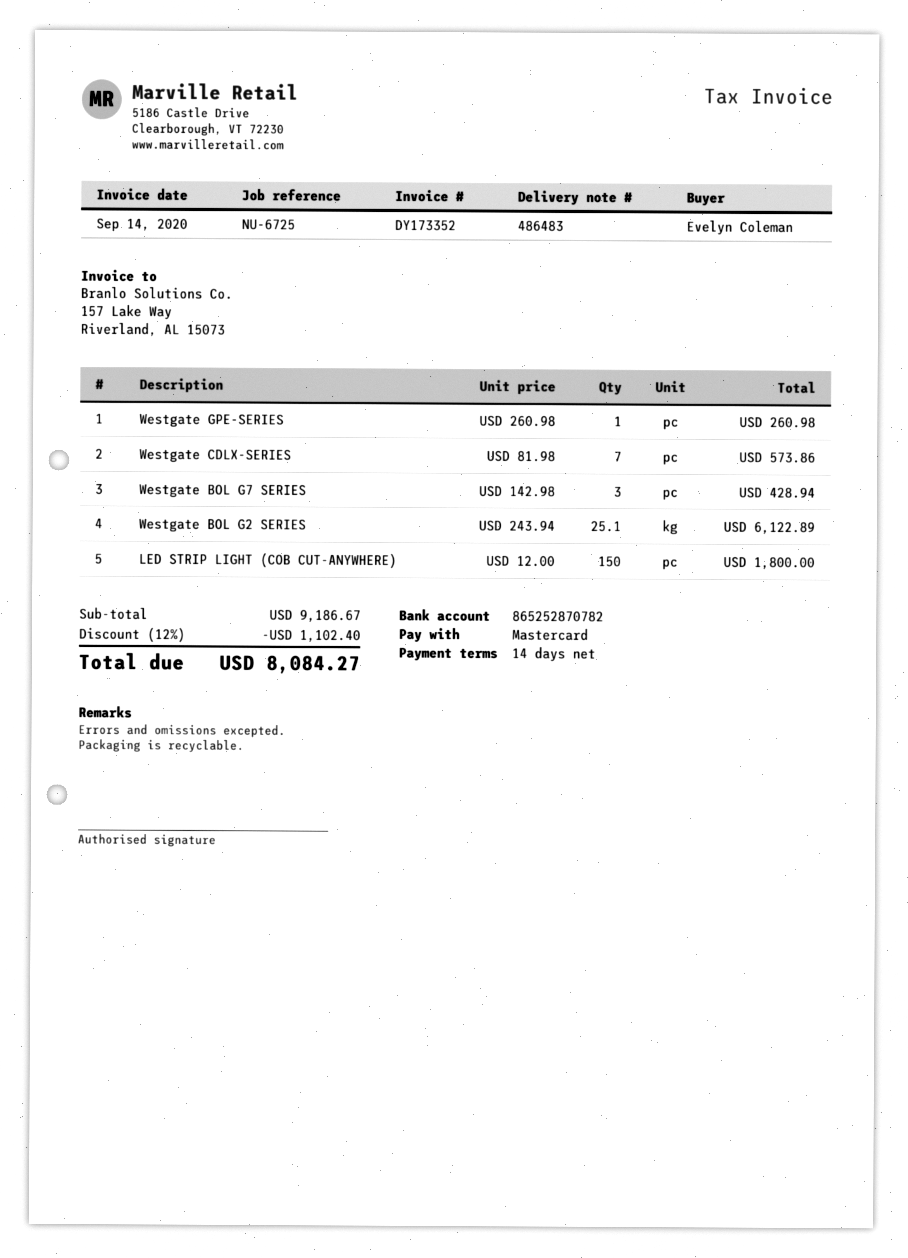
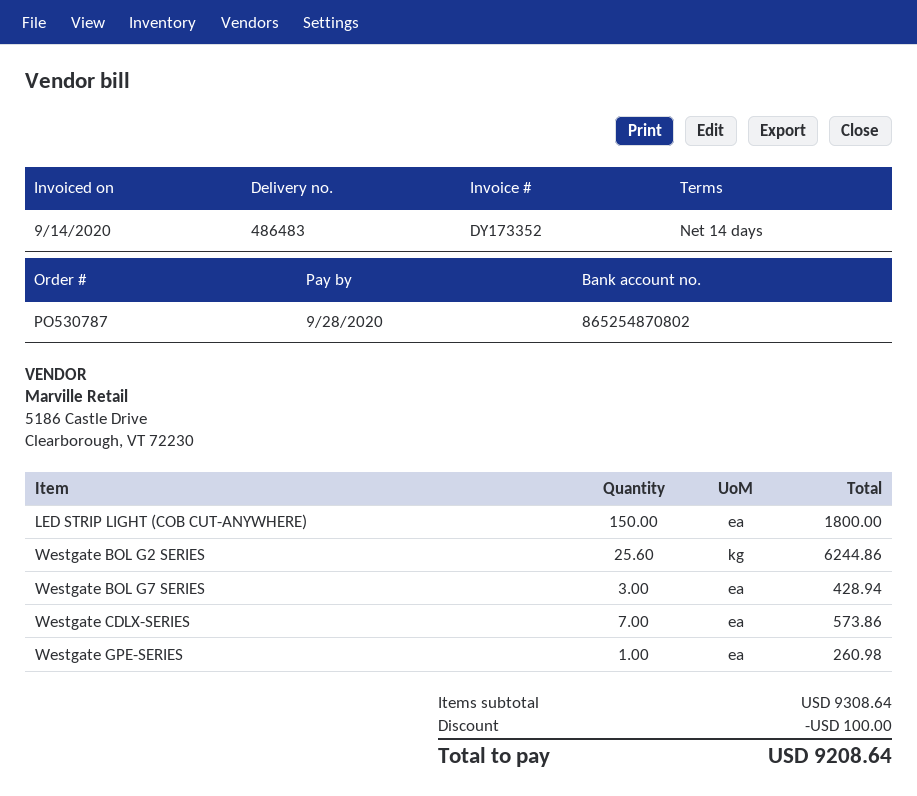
bank account: 865252870782 -> 865254870802
Westgate BOL G2 SERIES: 25.1 for 6122.89 -> 25.6 for 6244.86
subtotal: 9186.67 -> 9308.64
discount: 1102.40 -> 100.00
total: 8084.27 -> 9208.64

